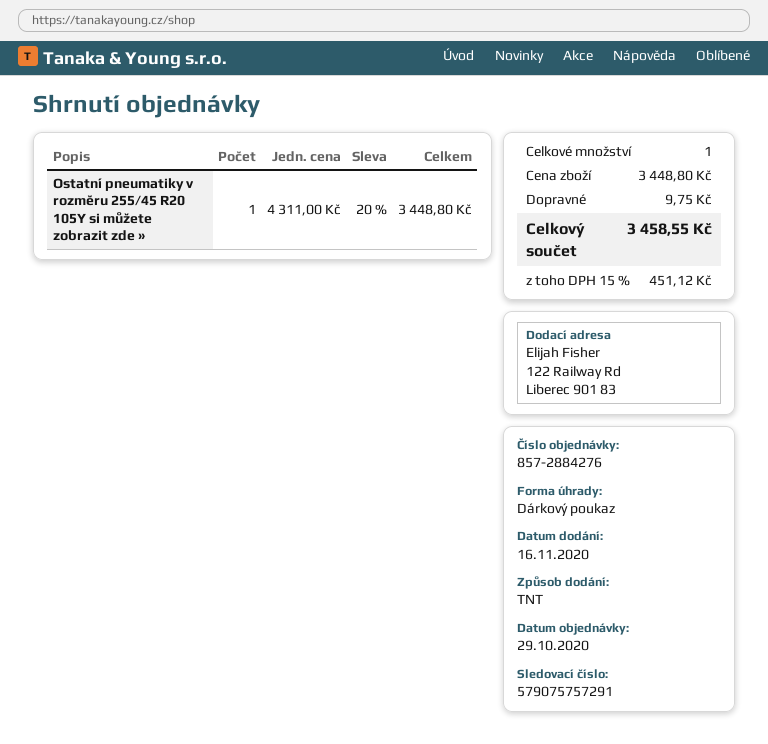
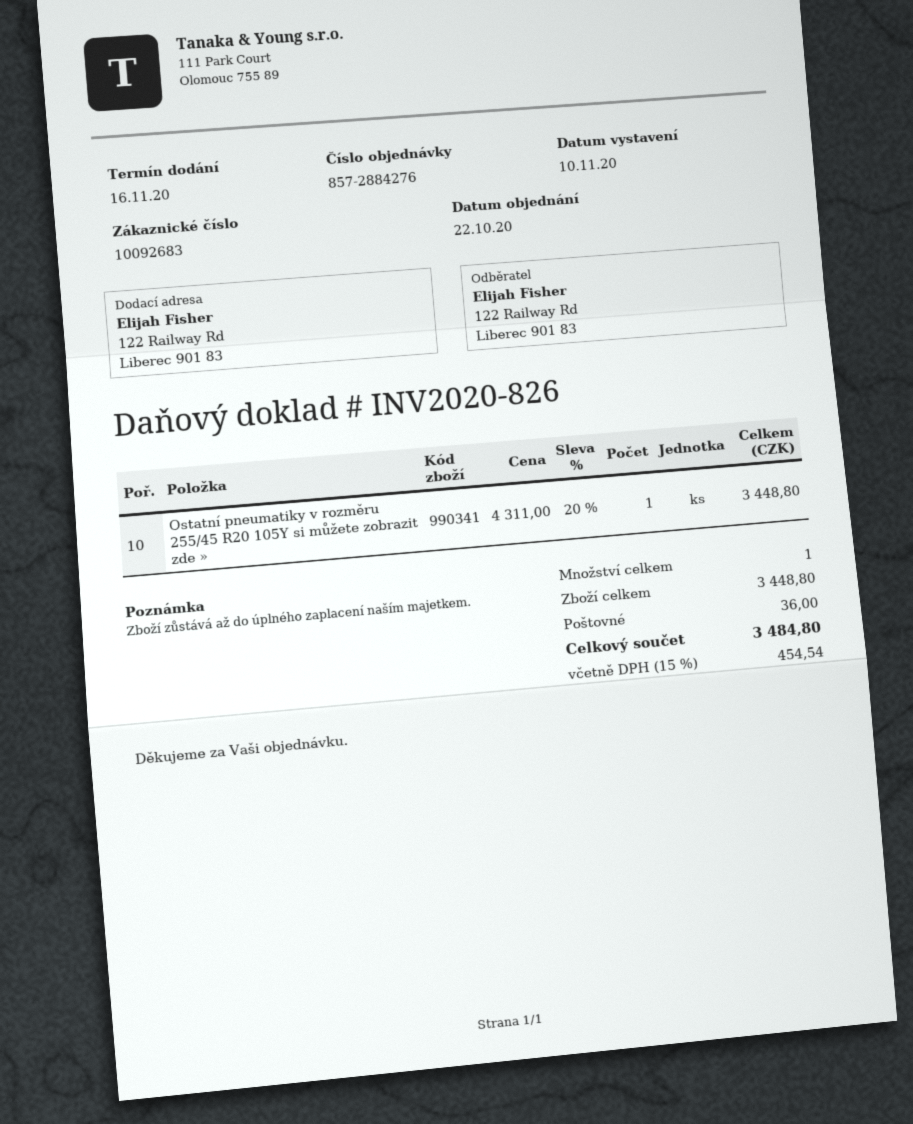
order date: 2020-10-29 -> 2020-10-22
shipping: 9.75 -> 36.00
tax: 15% = 451.12 -> 15% = 454.54
total: 3458.55 -> 3484.80

